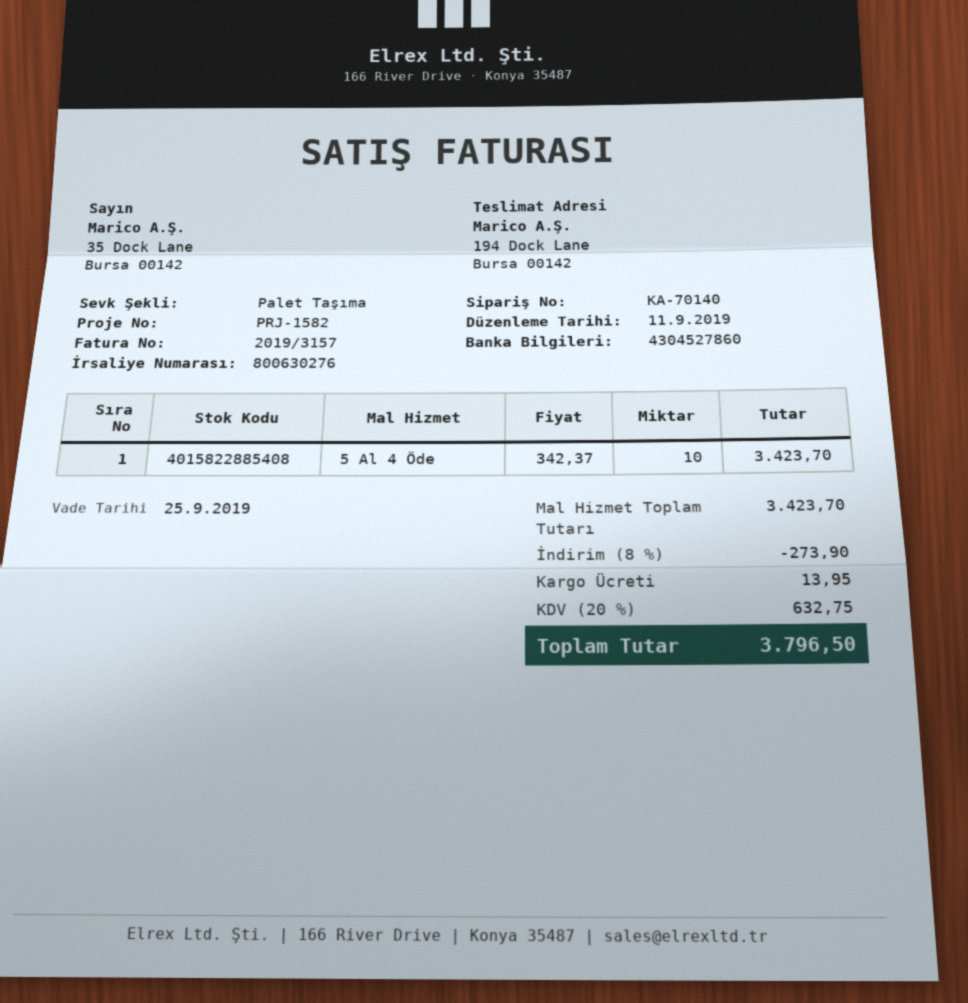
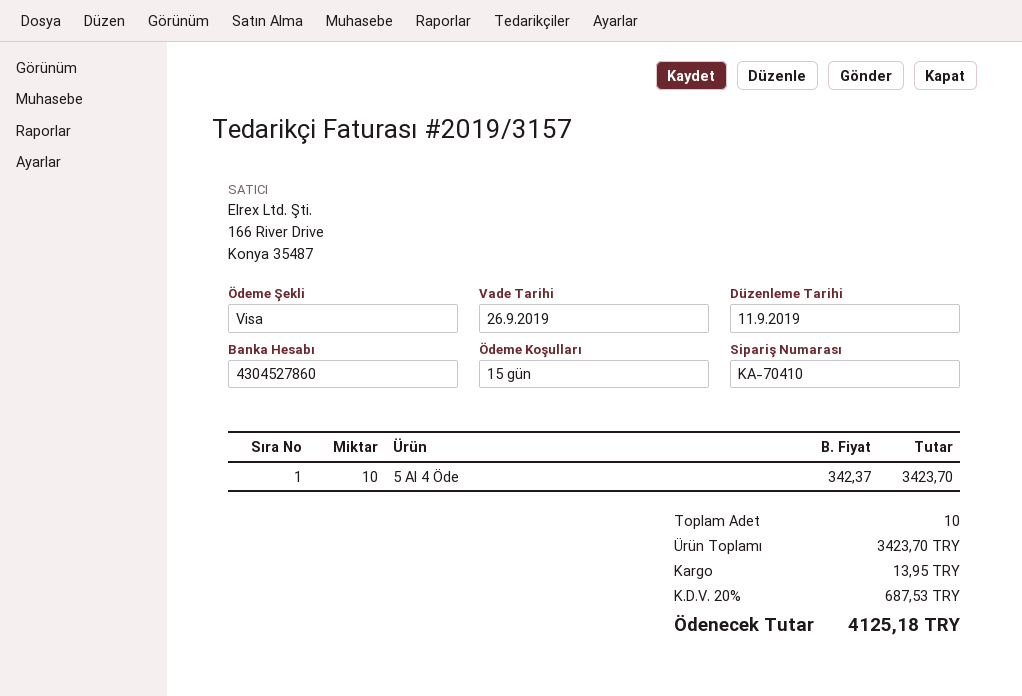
order number: KA-70140 -> KA-70410
due date: 2019-09-25 -> 2019-09-26
discount: 8% = 273.90 -> none
tax: 20% = 632.75 -> 20% = 687.53
total: 3796.50 -> 4125.18

